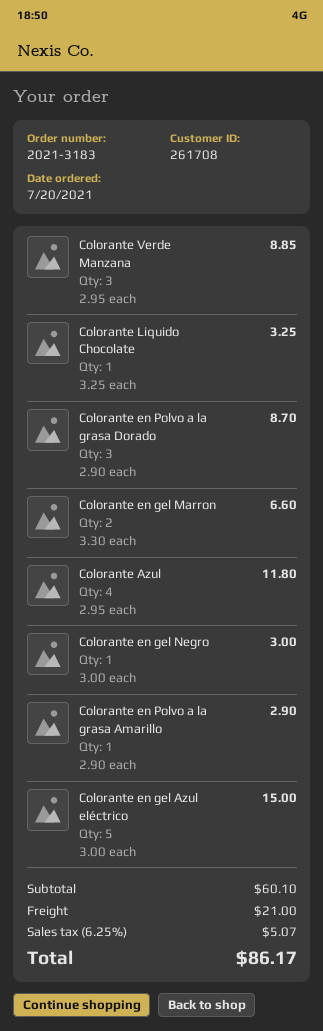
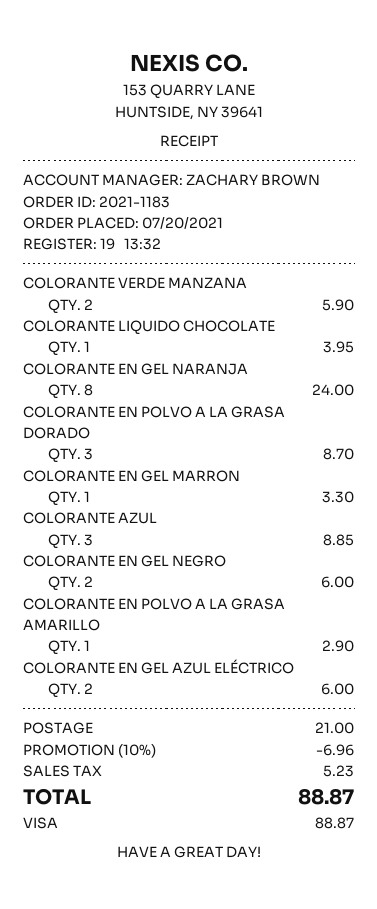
order number: 2021-3183 -> 2021-1183
Colorante Verde Manzana: 3 for 8.85 -> 2 for 5.90
Colorante Liquido Chocolate: 1 for 3.25 -> 1 for 3.95
Colorante en gel Marron: 2 for 6.60 -> 1 for 3.30
Colorante Azul: 4 for 11.80 -> 3 for 8.85
Colorante en gel Negro: 1 for 3.00 -> 2 for 6.00
Colorante en gel Azul eléctrico: 5 for 15.00 -> 2 for 6.00
COLORANTE EN GEL NARANJA: none -> 8 for 24.00
discount: none -> 10% = 6.96
tax: 5.07 -> 5.23
total: 86.17 -> 88.87

